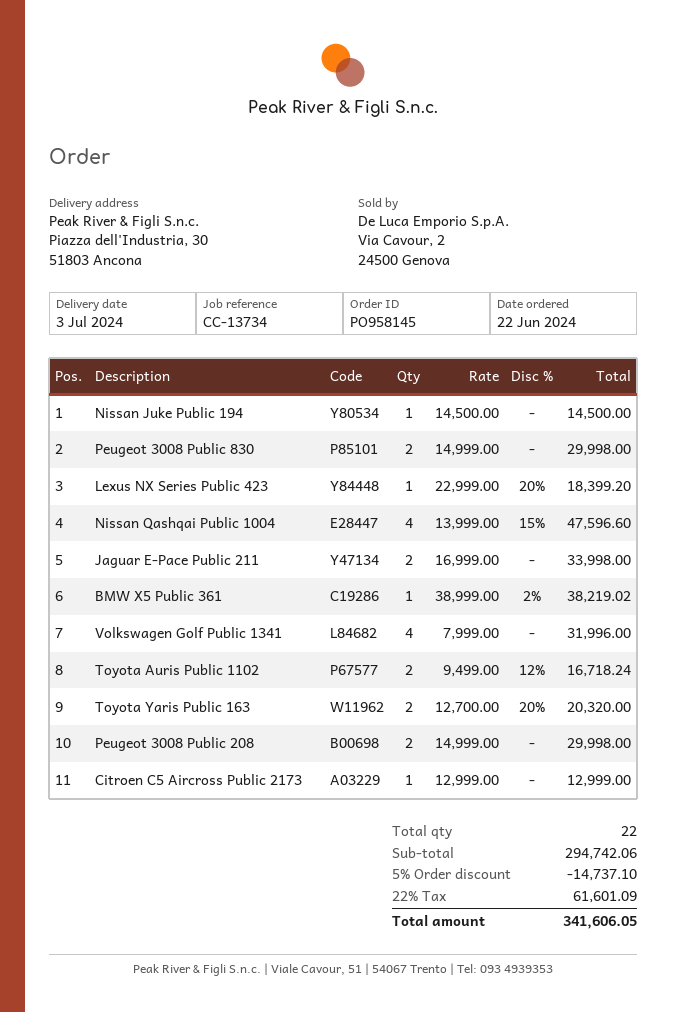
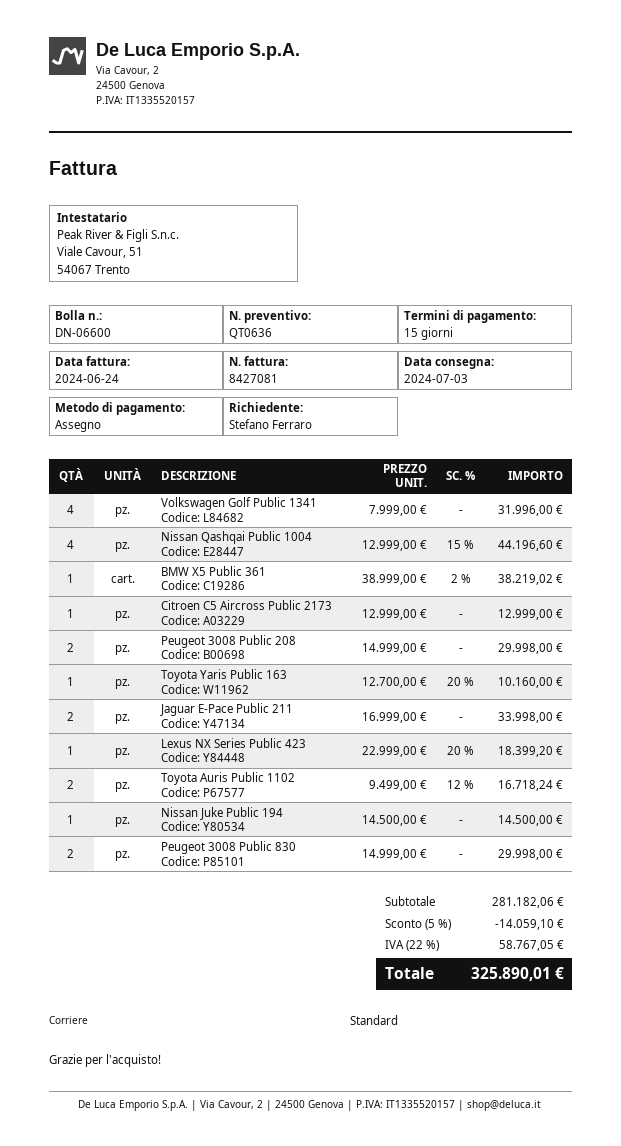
Nissan Qashqai Public 1004: 4 x 13999.00 - 15% = 47596.60 -> 4 x 12999.00 - 15% = 44196.60
Toyota Yaris Public 163: 2 x 12700.00 - 20% = 20320.00 -> 1 x 12700.00 - 20% = 10160.00
subtotal: 294742.06 -> 281182.06
discount: 5% = 14737.10 -> 5% = 14059.10
tax: 22% = 61601.09 -> 22% = 58767.05
total: 341606.05 -> 325890.01

